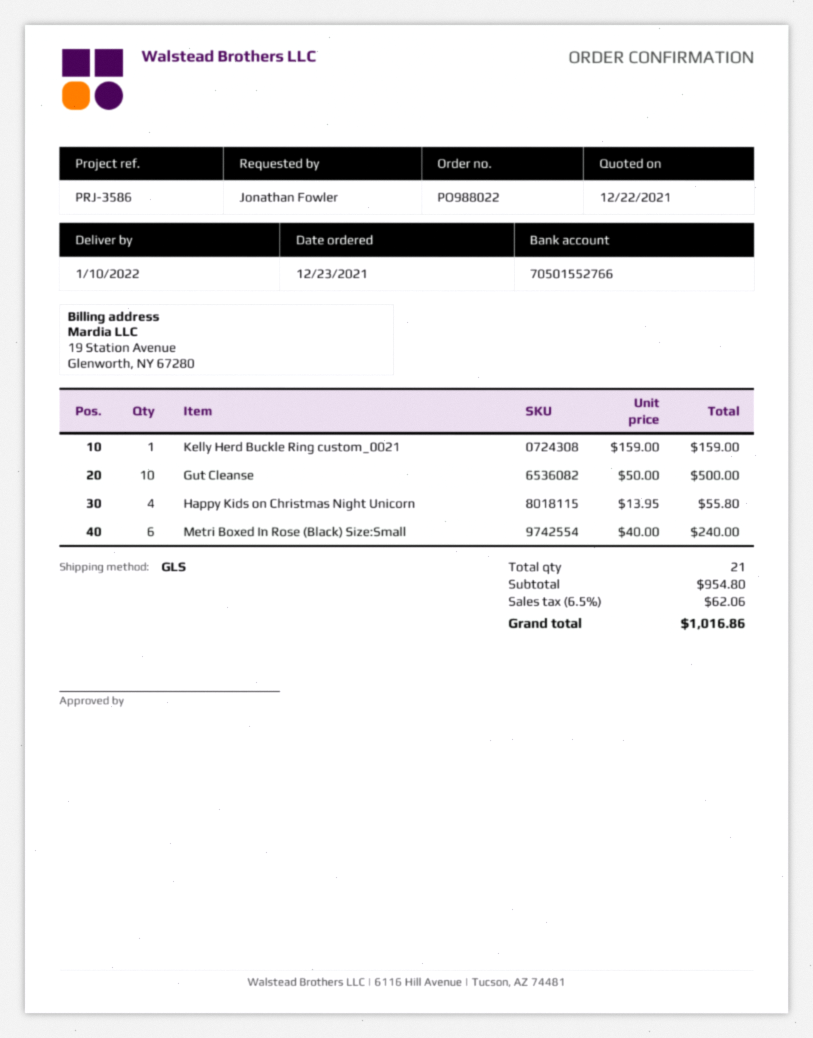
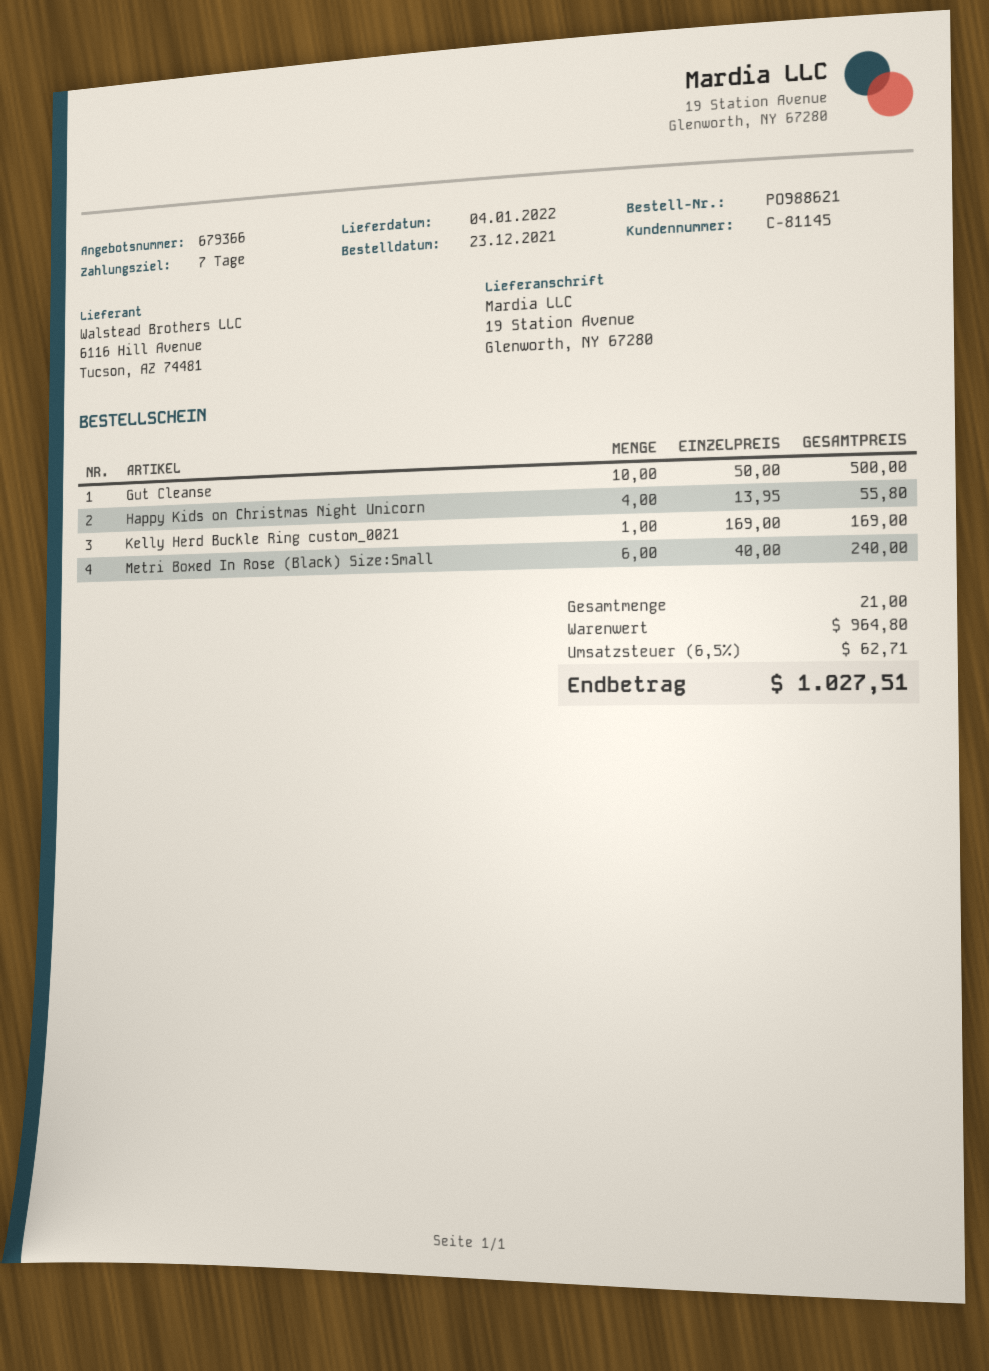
order number: PO988022 -> PO988621
delivery date: 2022-01-10 -> 2022-01-04
Kelly Herd Buckle Ring custom_0021: 1 x 159.00 = 159.00 -> 1 x 169.00 = 169.00
subtotal: 954.80 -> 964.80
tax: 6.5% = 62.06 -> 6.5% = 62.71
total: 1016.86 -> 1027.51

